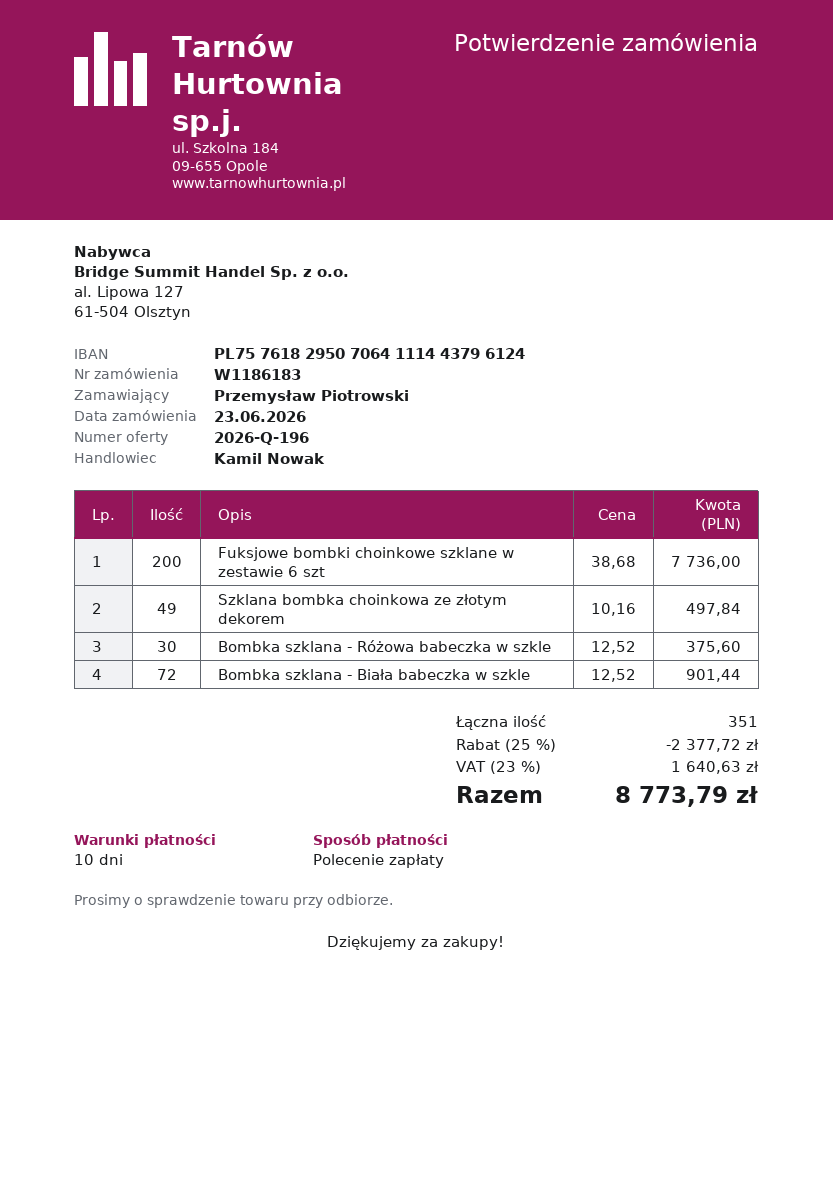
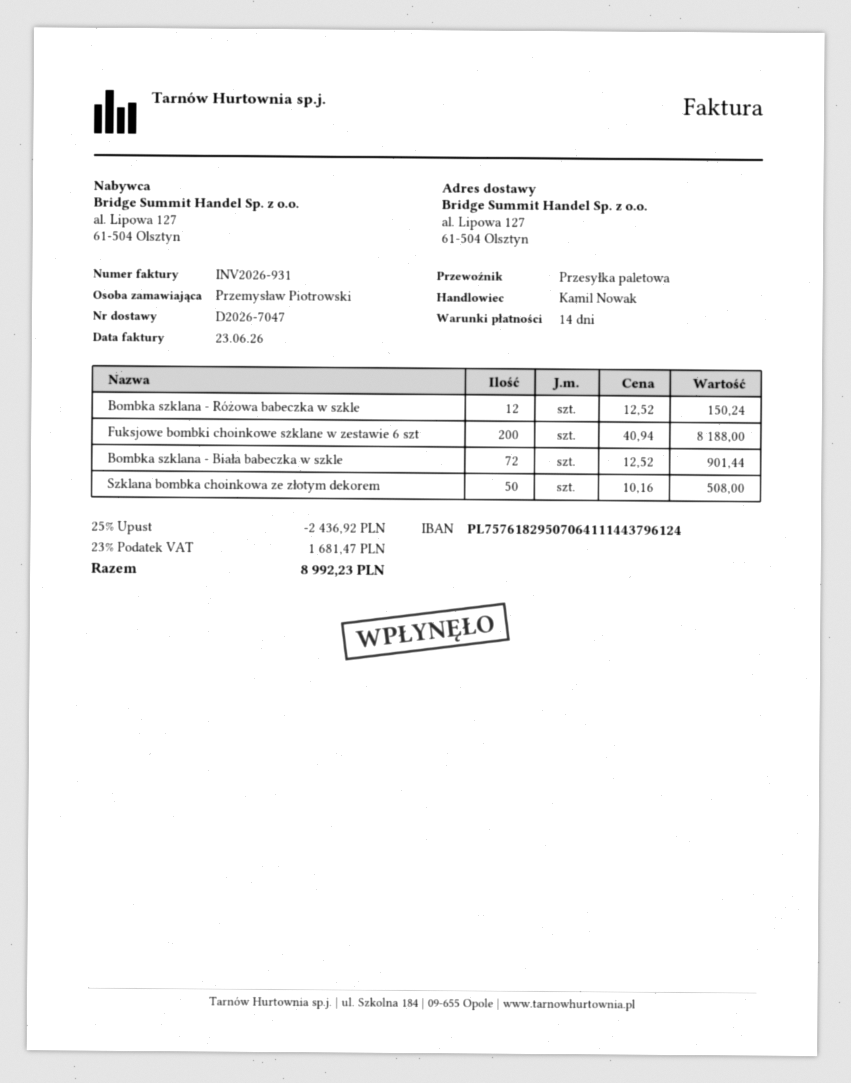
payment terms: 10 days -> 14 days
Fuksjowe bombki choinkowe szklane w zestawie 6 szt: 200 x 38.68 = 7736.00 -> 200 x 40.94 = 8188.00
Szklana bombka choinkowa ze złotym dekorem: 49 x 10.16 = 497.84 -> 50 x 10.16 = 508.00
Bombka szklana - Różowa babeczka w szkle: 30 x 12.52 = 375.60 -> 12 x 12.52 = 150.24
discount: 25% = 2377.72 -> 25% = 2436.92
tax: 23% = 1640.63 -> 23% = 1681.47
total: 8773.79 -> 8992.23

